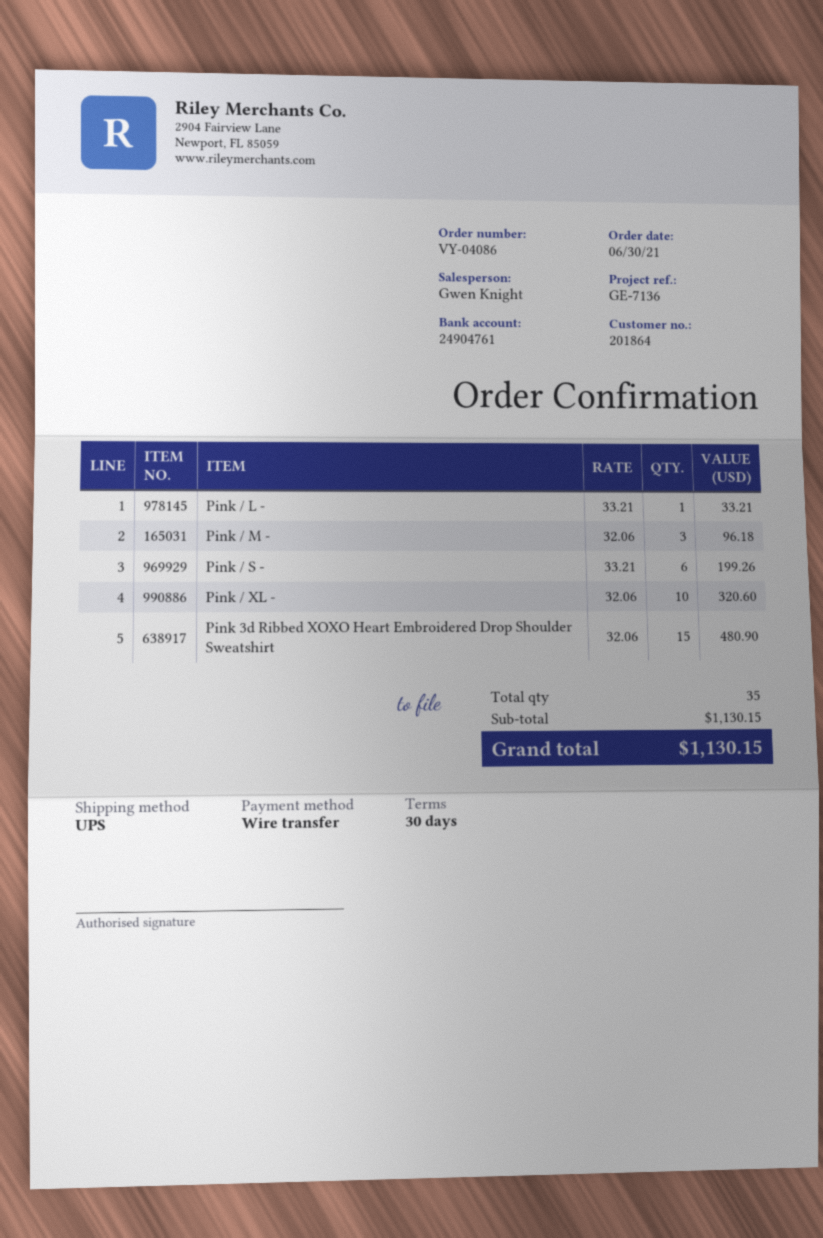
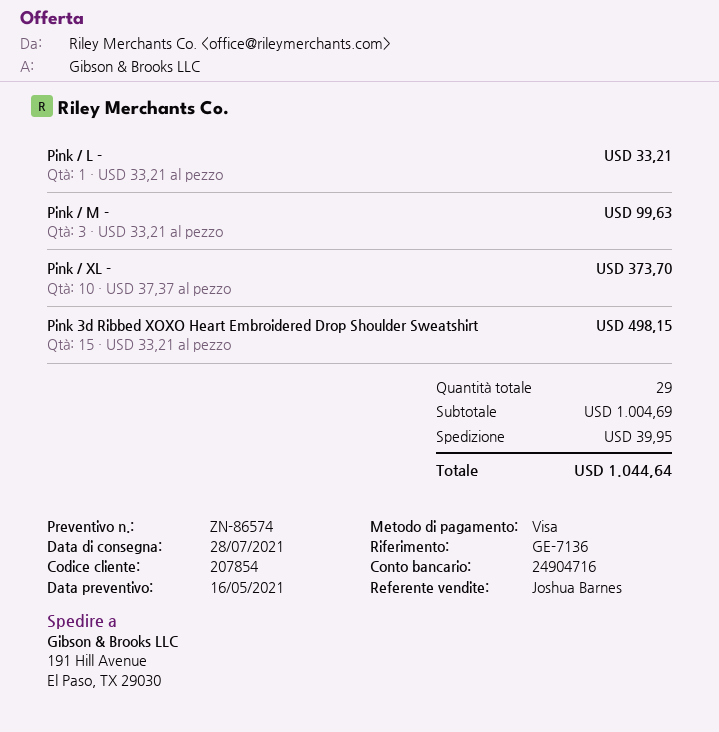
customer number: 201864 -> 207854
sales rep: Gwen Knight -> Joshua Barnes
payment method: bank transfer -> Visa
bank account: 24904761 -> 24904716
Pink / M -: 3 x 32.06 = 96.18 -> 3 x 33.21 = 99.63
Pink / S -: 6 x 33.21 = 199.26 -> none
Pink / XL -: 10 x 32.06 = 320.60 -> 10 x 37.37 = 373.70
Pink 3d Ribbed XOXO Heart Embroidered Drop Shoulder Sweatshirt: 15 x 32.06 = 480.90 -> 15 x 33.21 = 498.15
total quantity: 35 -> 29
subtotal: 1130.15 -> 1004.69
shipping: none -> 39.95
total: 1130.15 -> 1044.64

